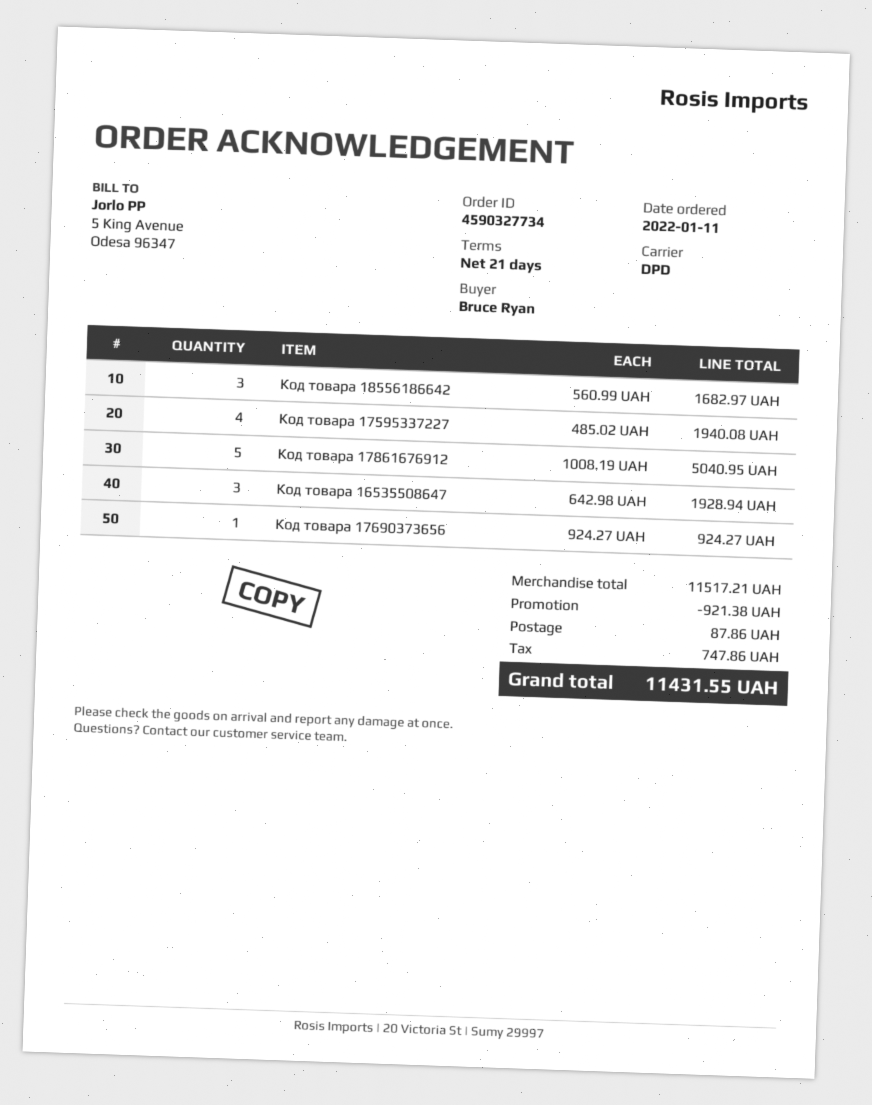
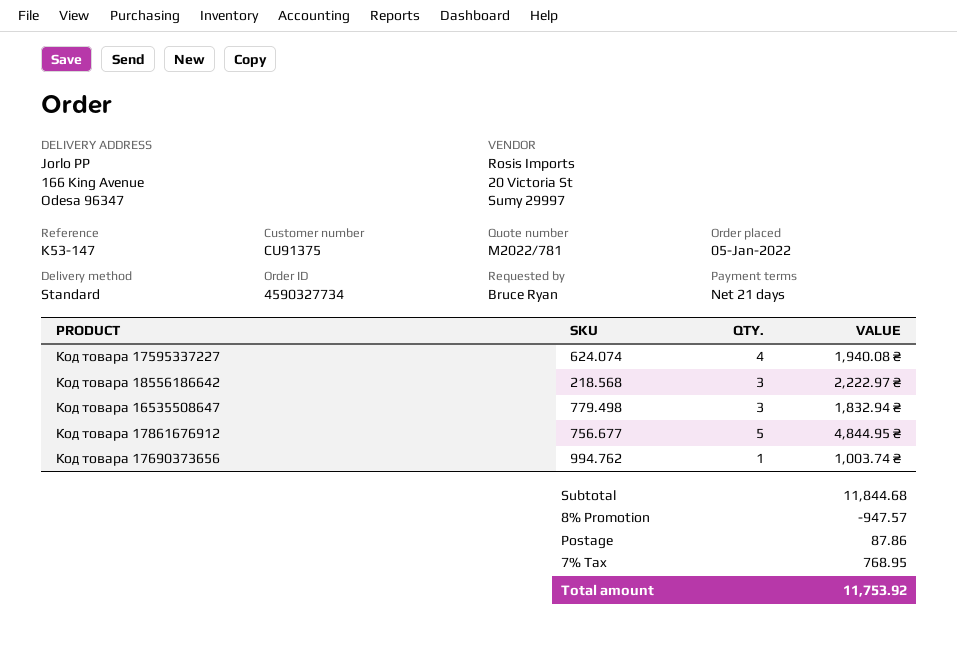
order date: 2022-01-11 -> 2022-01-05
shipping method: DPD -> standard
Код товара 18556186642: 3 for 1682.97 -> 3 for 2222.97
Код товара 17861676912: 5 for 5040.95 -> 5 for 4844.95
Код товара 16535508647: 3 for 1928.94 -> 3 for 1832.94
Код товара 17690373656: 1 for 924.27 -> 1 for 1003.74
subtotal: 11517.21 -> 11844.68
discount: 921.38 -> 947.57
tax: 747.86 -> 768.95
total: 11431.55 -> 11753.92

